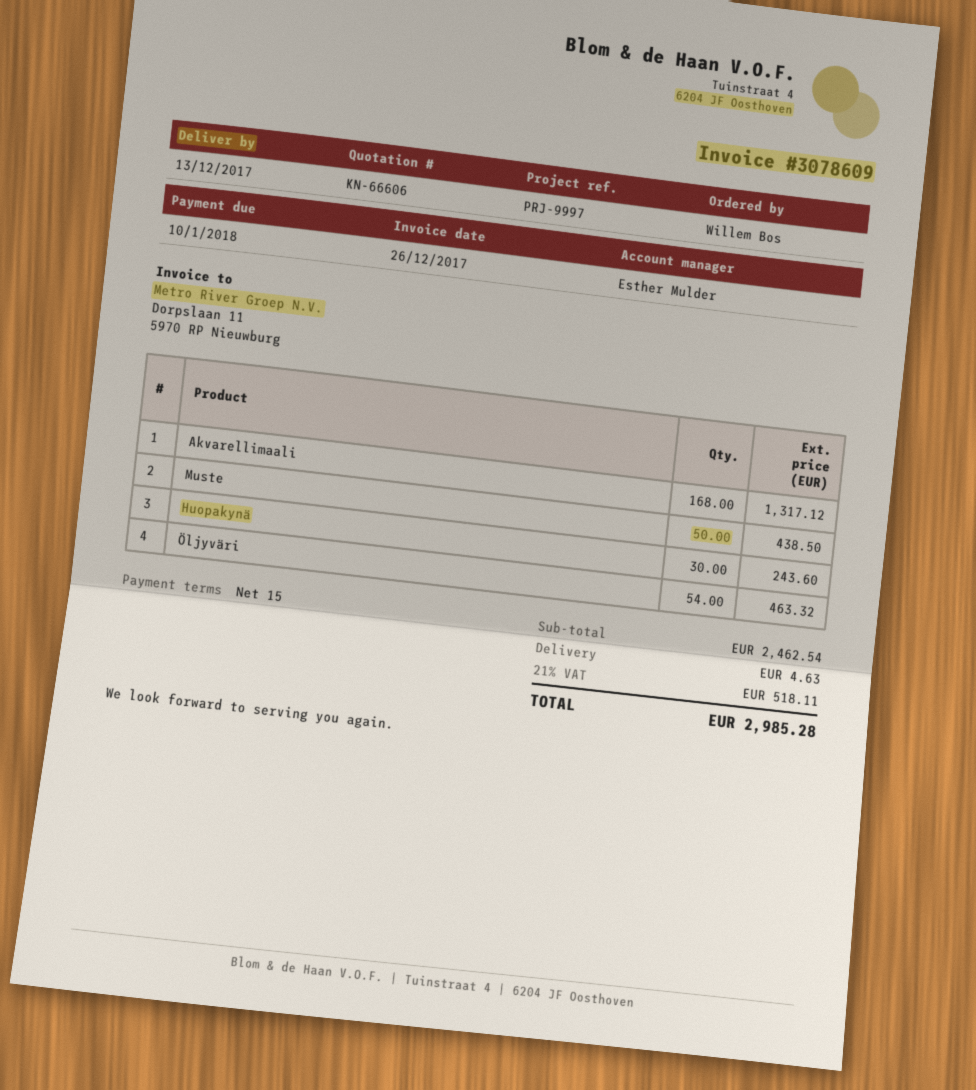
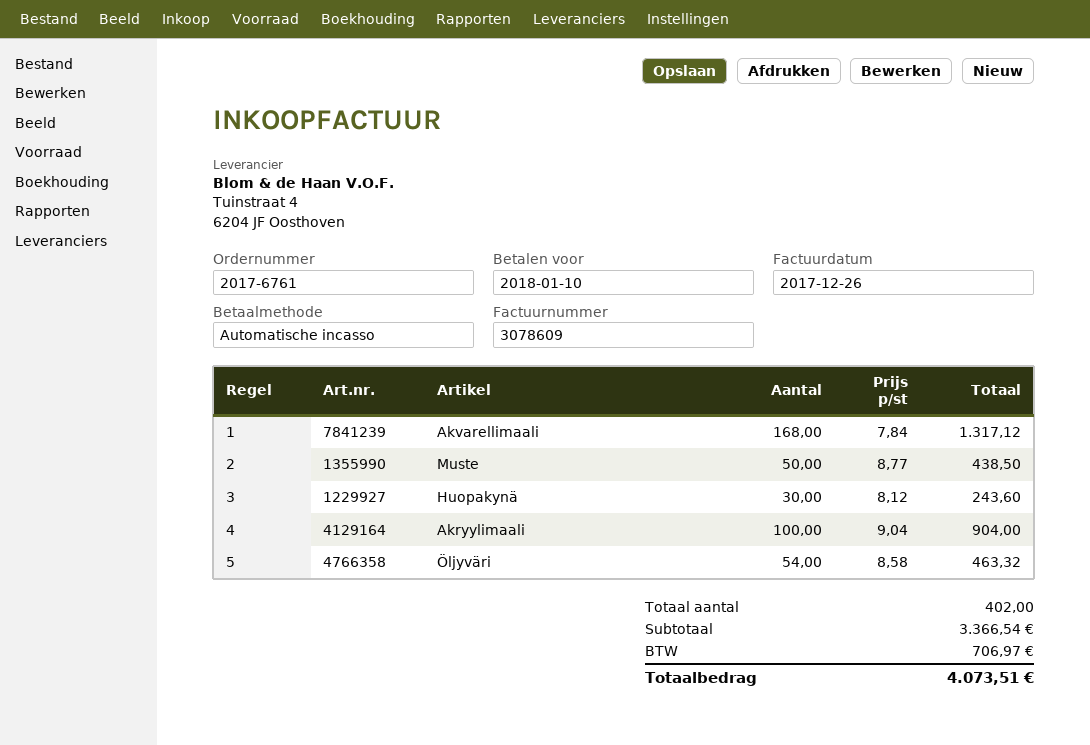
Akryylimaali: none -> 100 for 904.00
subtotal: 2462.54 -> 3366.54
shipping: 4.63 -> none
tax: 518.11 -> 706.97
total: 2985.28 -> 4073.51

